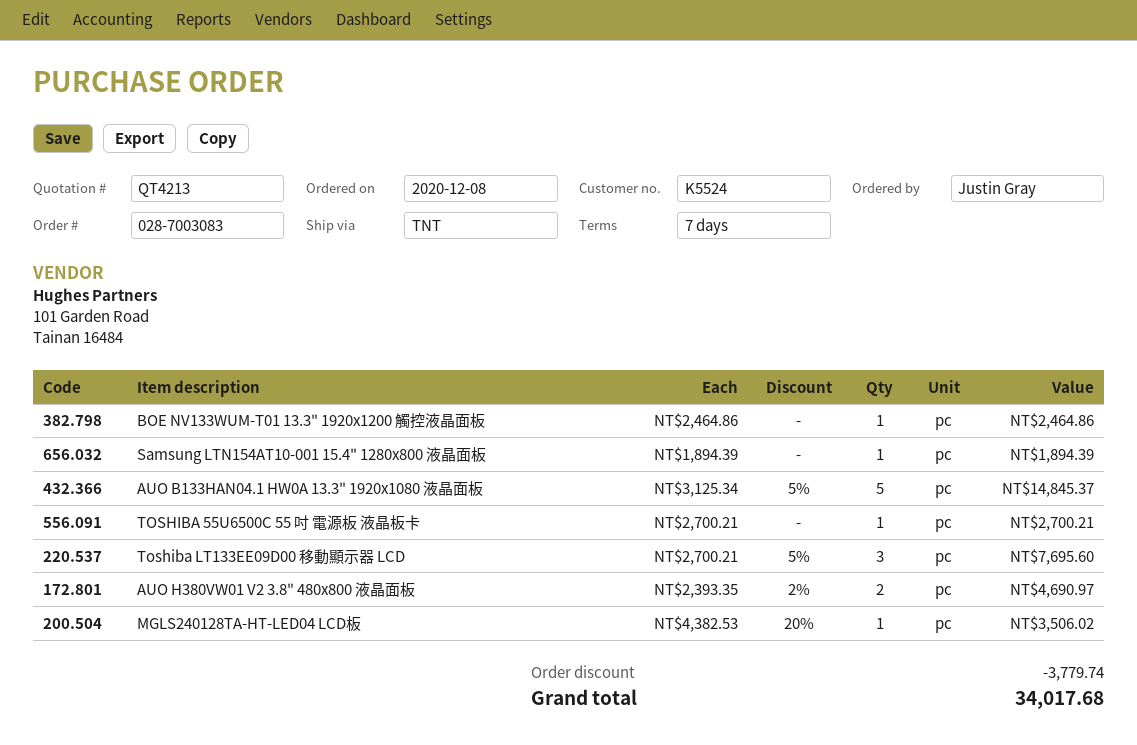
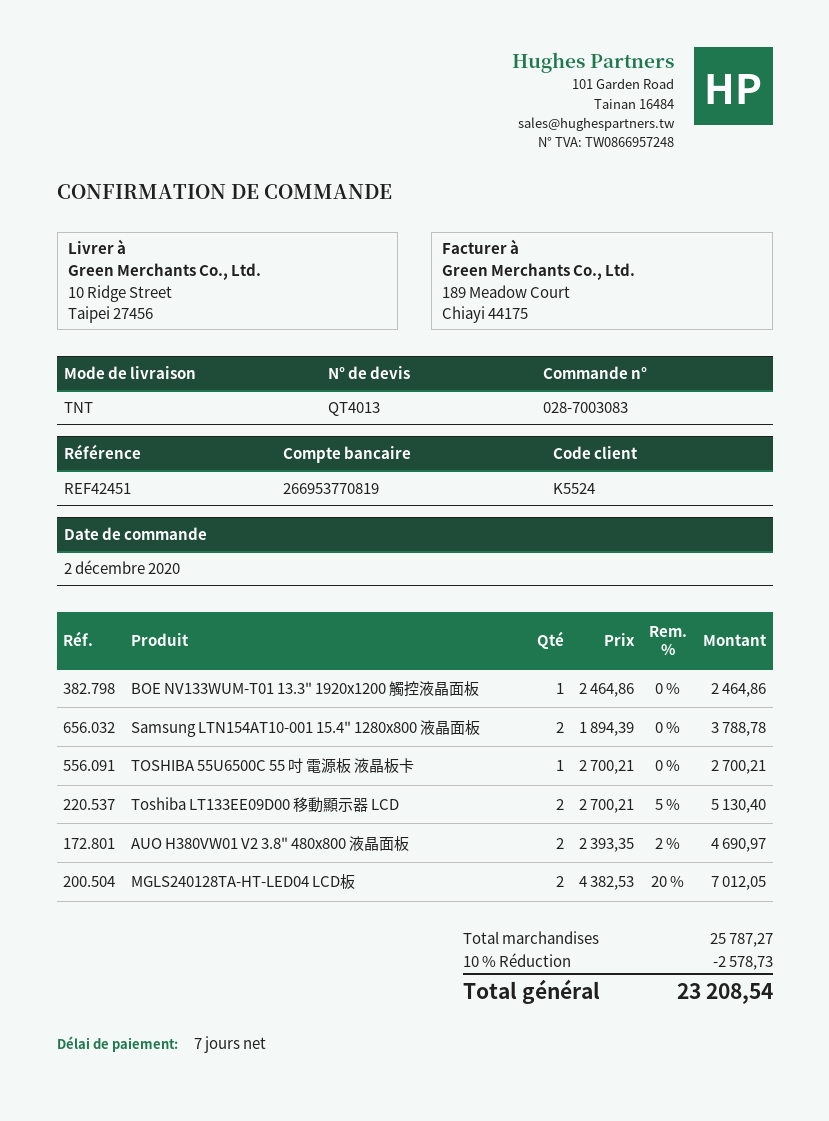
quote number: QT4213 -> QT4013
order date: 2020-12-08 -> 2020-12-02
Samsung LTN154AT10-001 15.4" 1280x800 液晶面板: 1 x 1894.39 = 1894.39 -> 2 x 1894.39 = 3788.78
AUO B133HAN04.1 HW0A 13.3" 1920x1080 液晶面板: 5 x 3125.34 - 5% = 14845.37 -> none
Toshiba LT133EE09D00 移動顯示器 LCD: 3 x 2700.21 - 5% = 7695.60 -> 2 x 2700.21 - 5% = 5130.40
MGLS240128TA-HT-LED04 LCD板: 1 x 4382.53 - 20% = 3506.02 -> 2 x 4382.53 - 20% = 7012.05
discount: 3779.74 -> 2578.73
total: 34017.68 -> 23208.54

